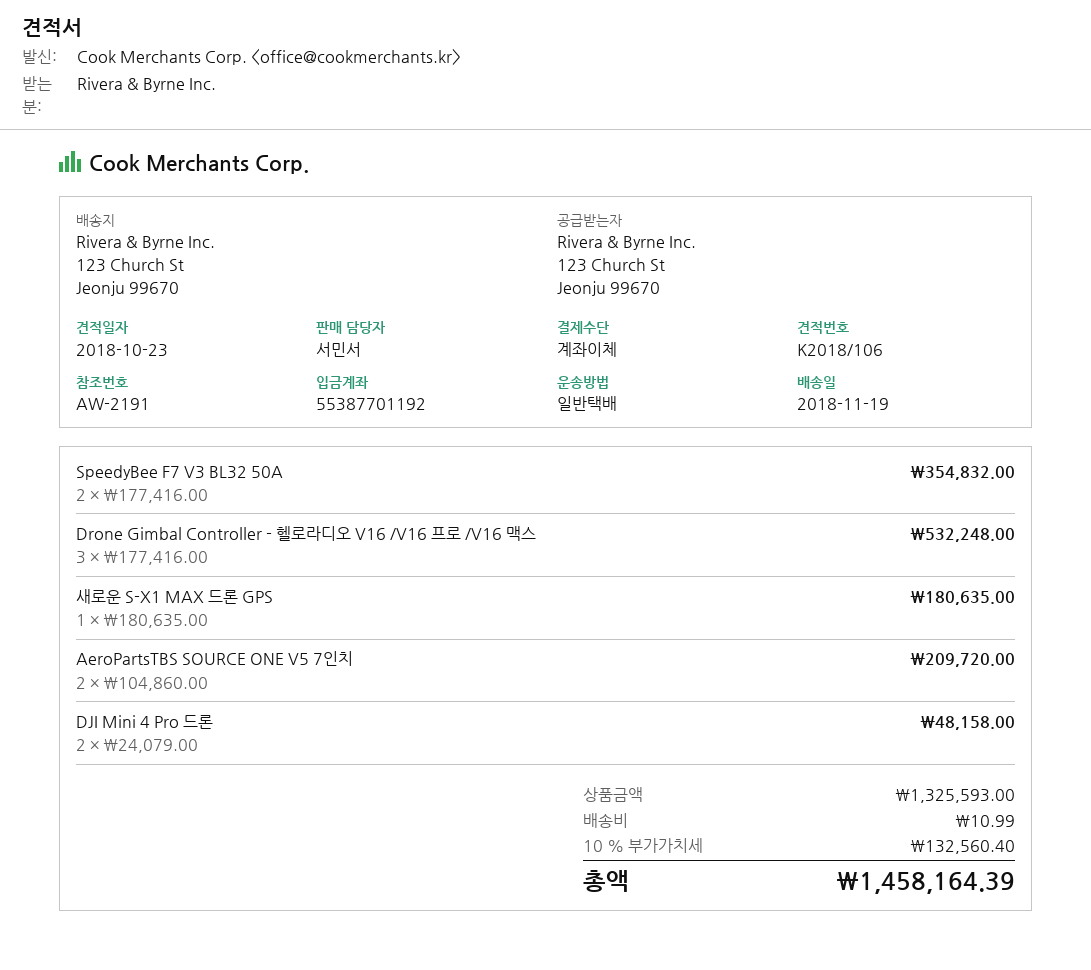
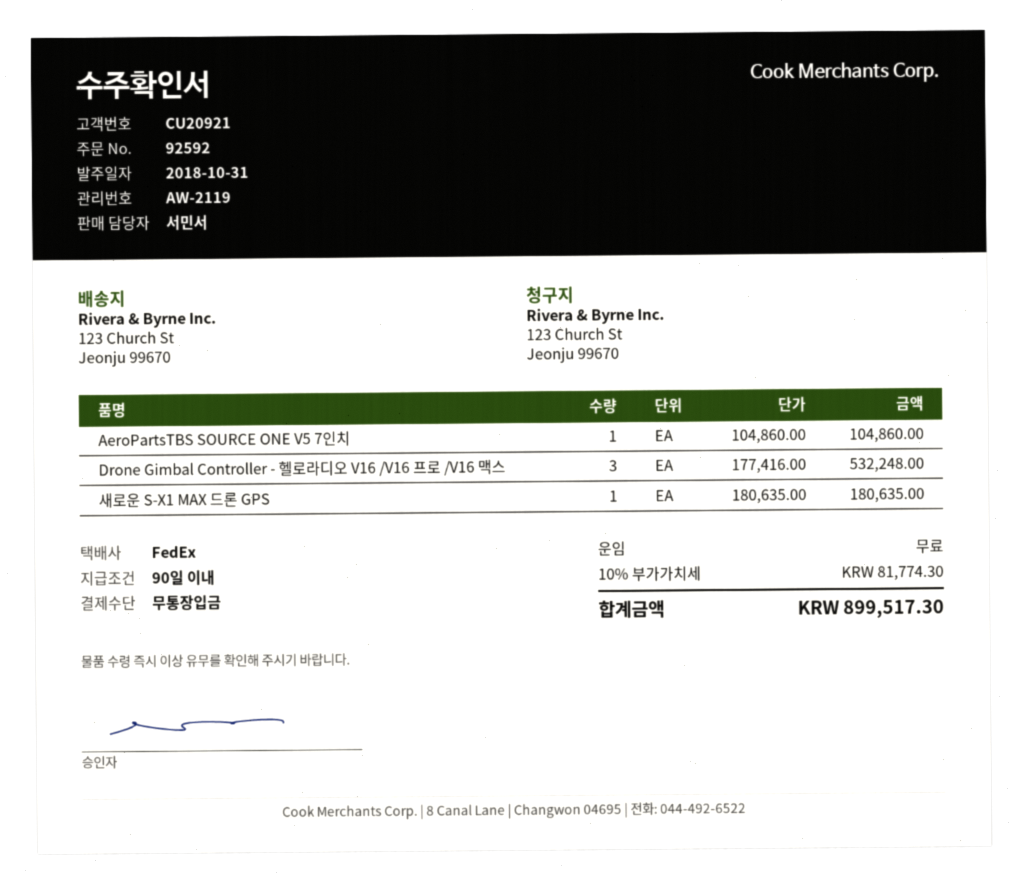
reference: AW-2191 -> AW-2119
shipping method: standard -> FedEx
SpeedyBee F7 V3 BL32 50A: 2 x 177416.00 = 354832.00 -> none
AeroPartsTBS SOURCE ONE V5 7인치: 2 x 104860.00 = 209720.00 -> 1 x 104860.00 = 104860.00
DJI Mini 4 Pro 드론: 2 x 24079.00 = 48158.00 -> none
shipping: 10.99 -> 0.00
tax: 10% = 132560.40 -> 10% = 81774.30
total: 1458164.39 -> 899517.30

